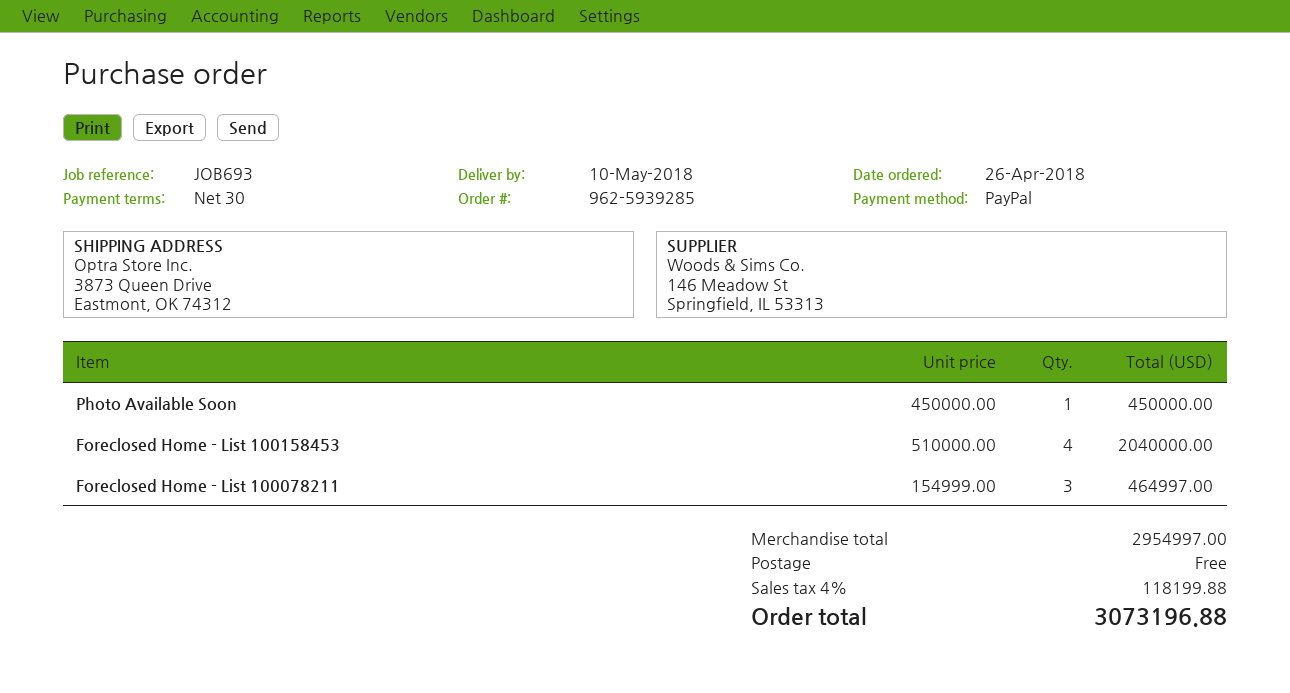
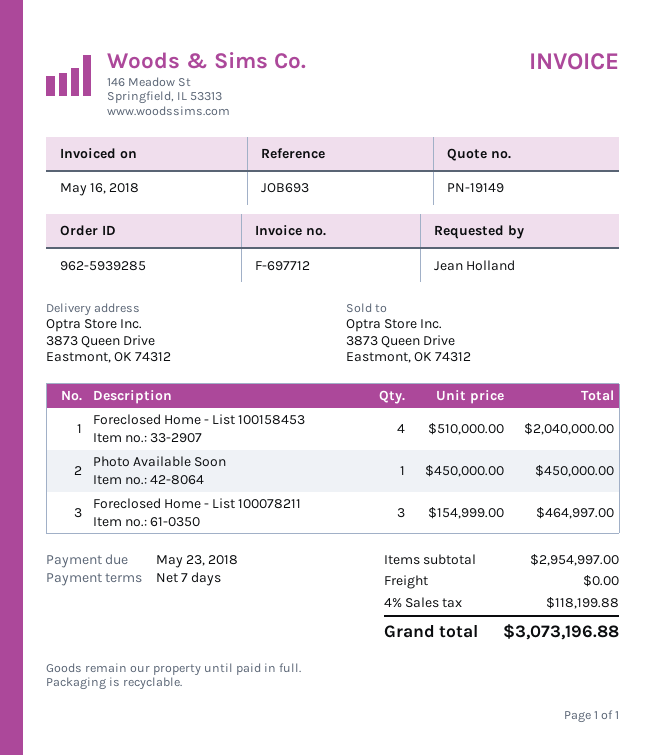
payment terms: 30 days -> 7 days

